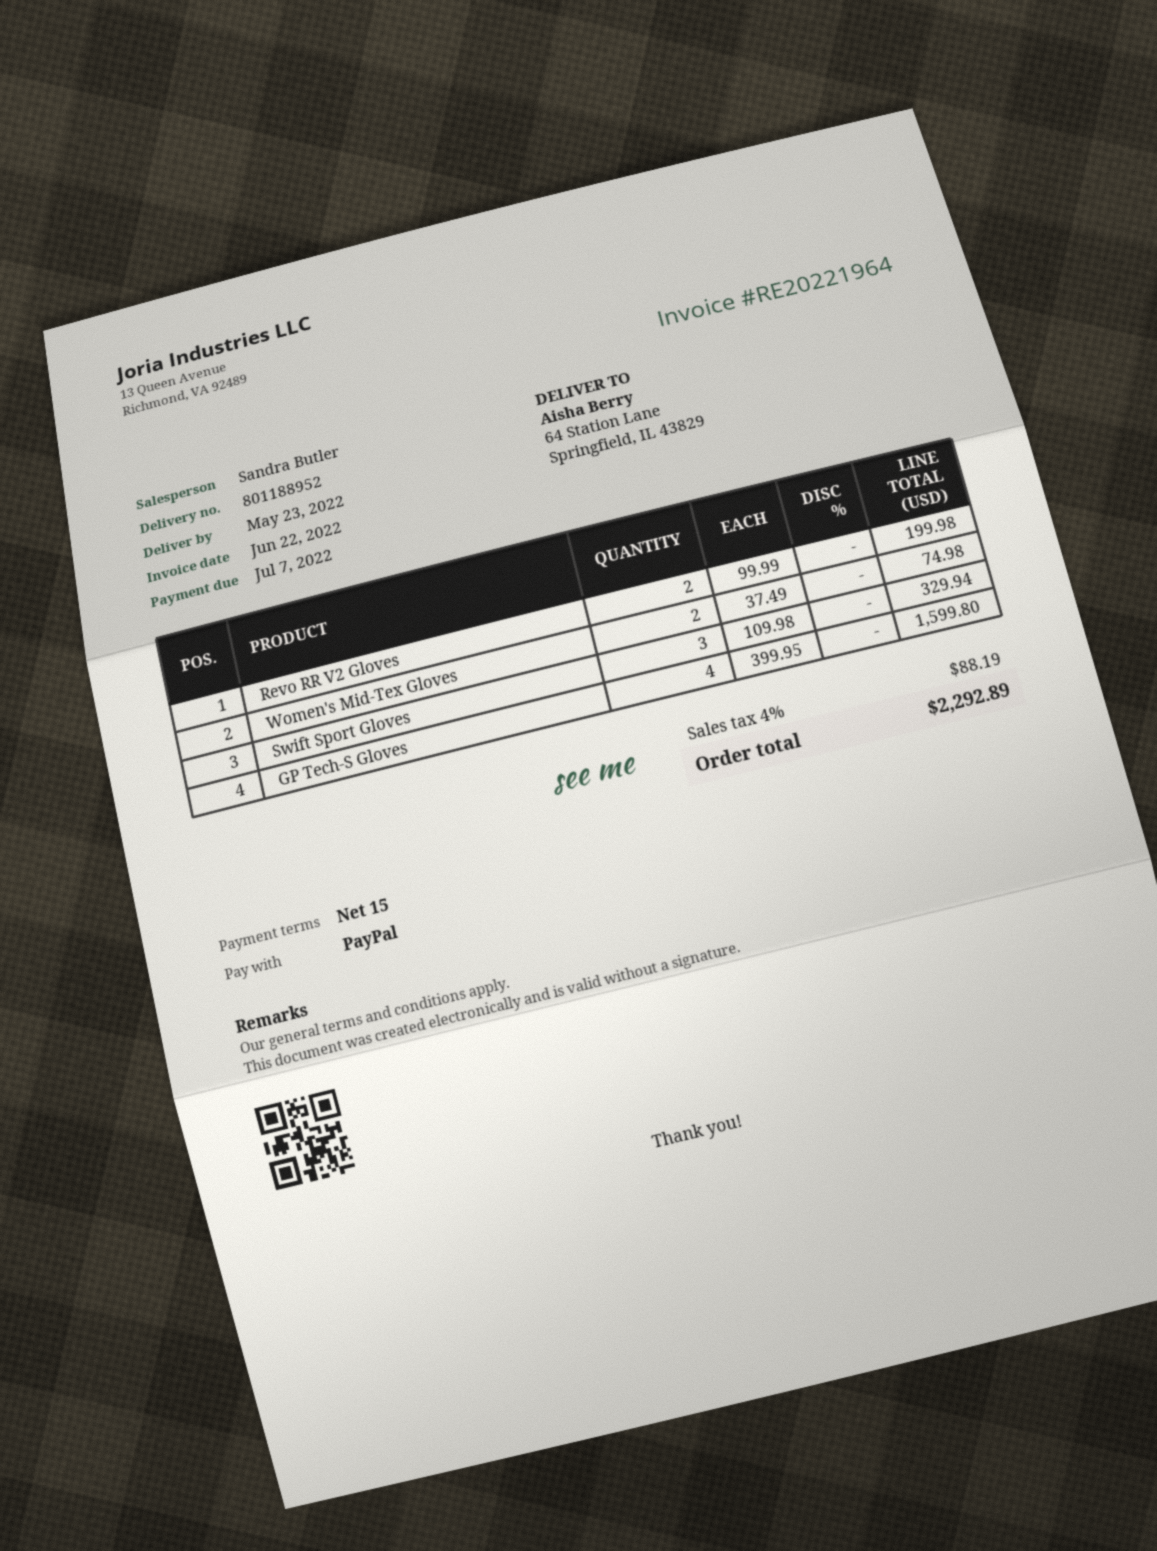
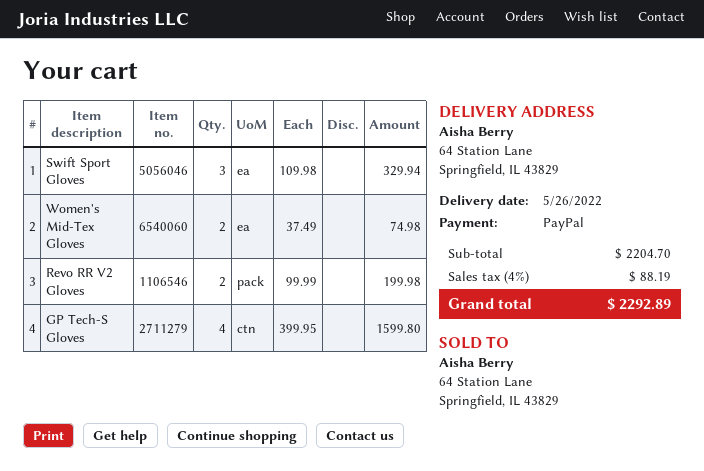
delivery date: 2022-05-23 -> 2022-05-26

